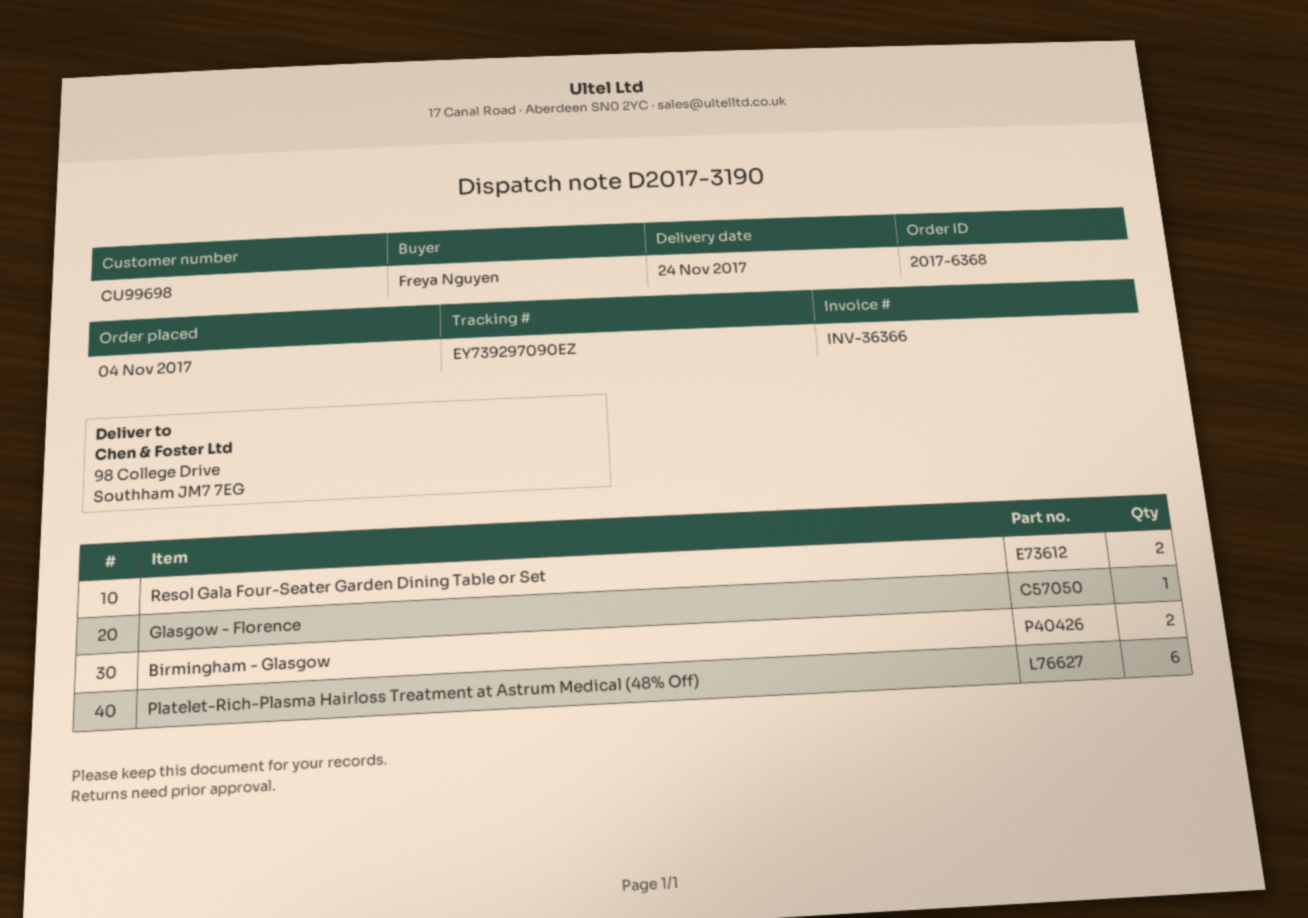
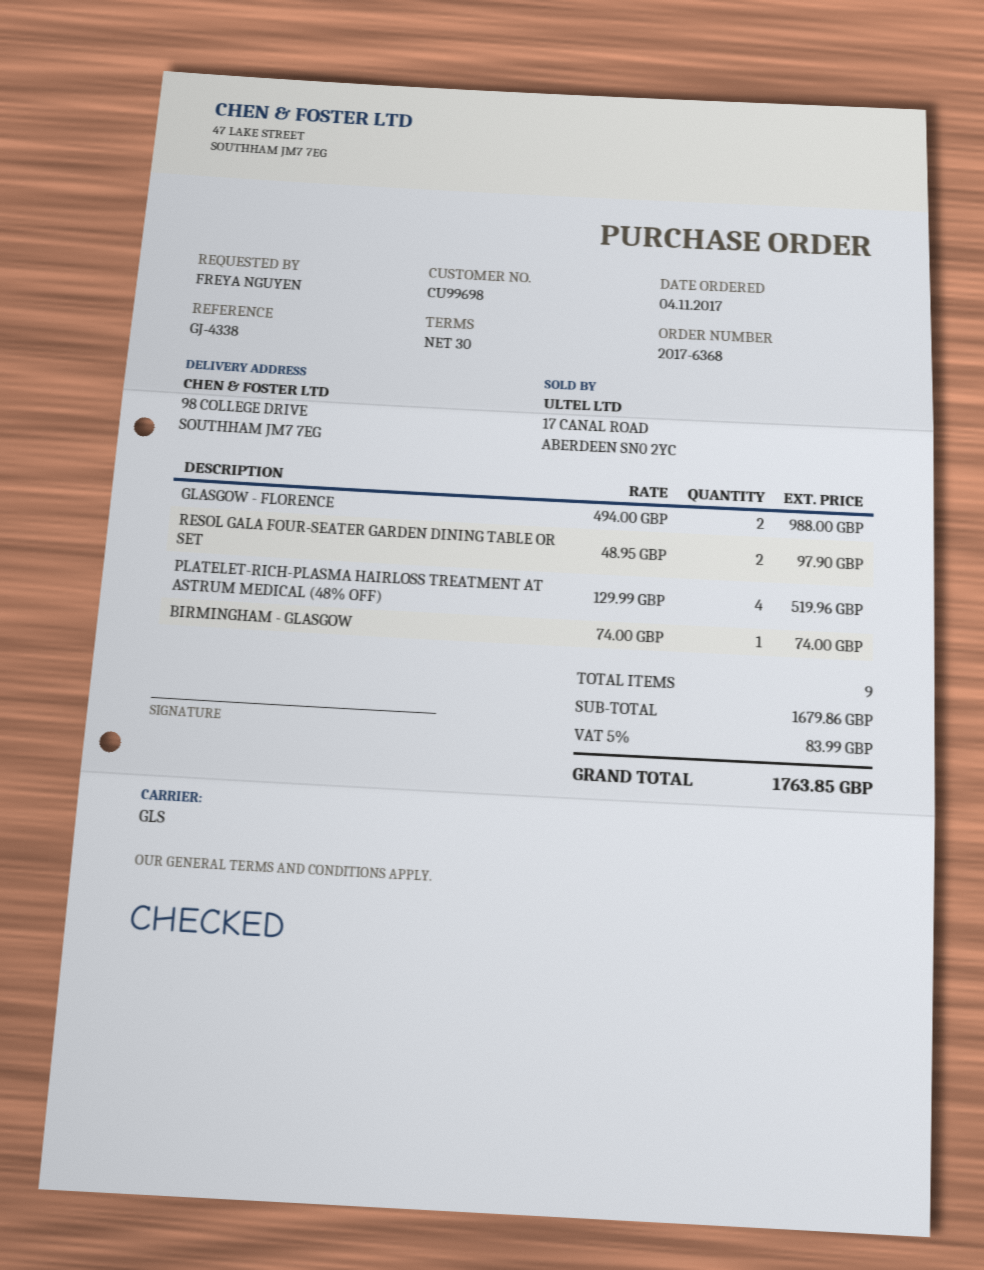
Glasgow - Florence: 1 -> 2
Birmingham - Glasgow: 2 -> 1
Platelet-Rich-Plasma Hairloss Treatment at Astrum Medical (48% Off): 6 -> 4

